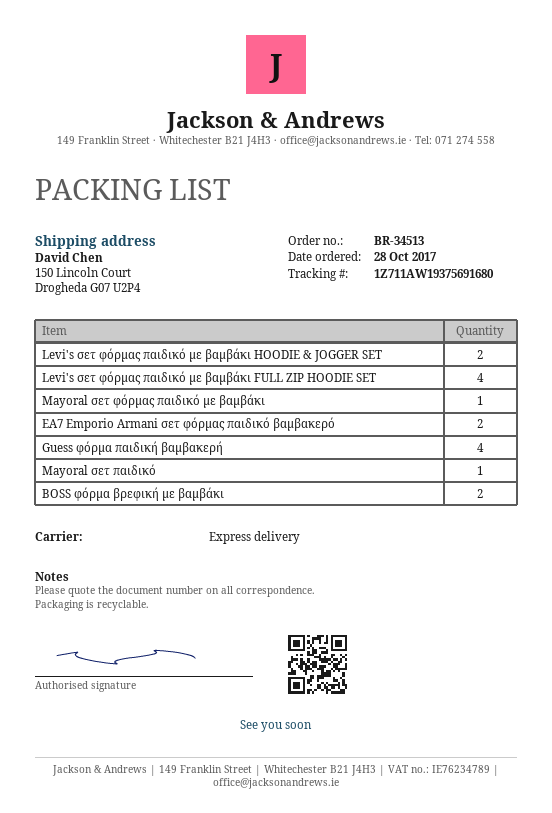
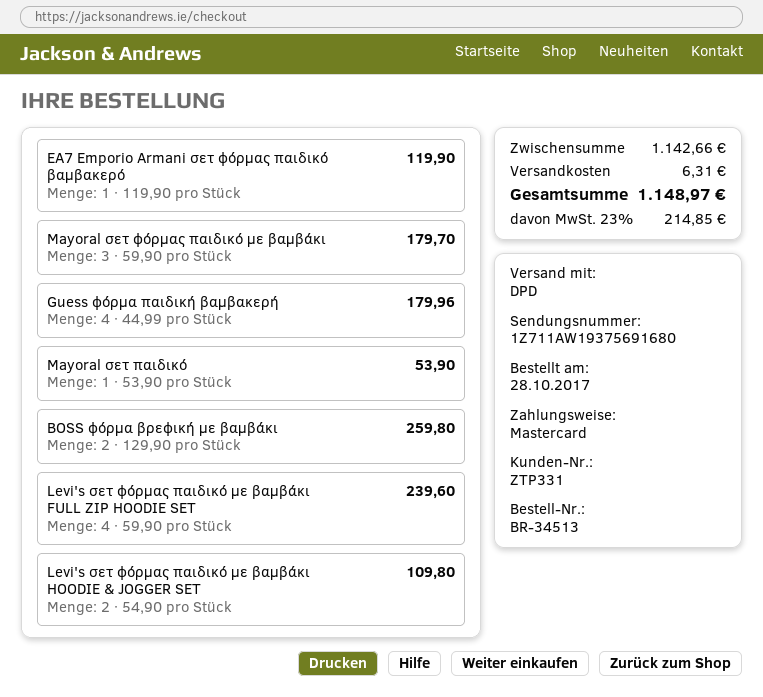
shipping method: express -> DPD
Mayoral σετ φόρμας παιδικό με βαμβάκι: 1 -> 3
EA7 Emporio Armani σετ φόρμας παιδικό βαμβακερό: 2 -> 1

